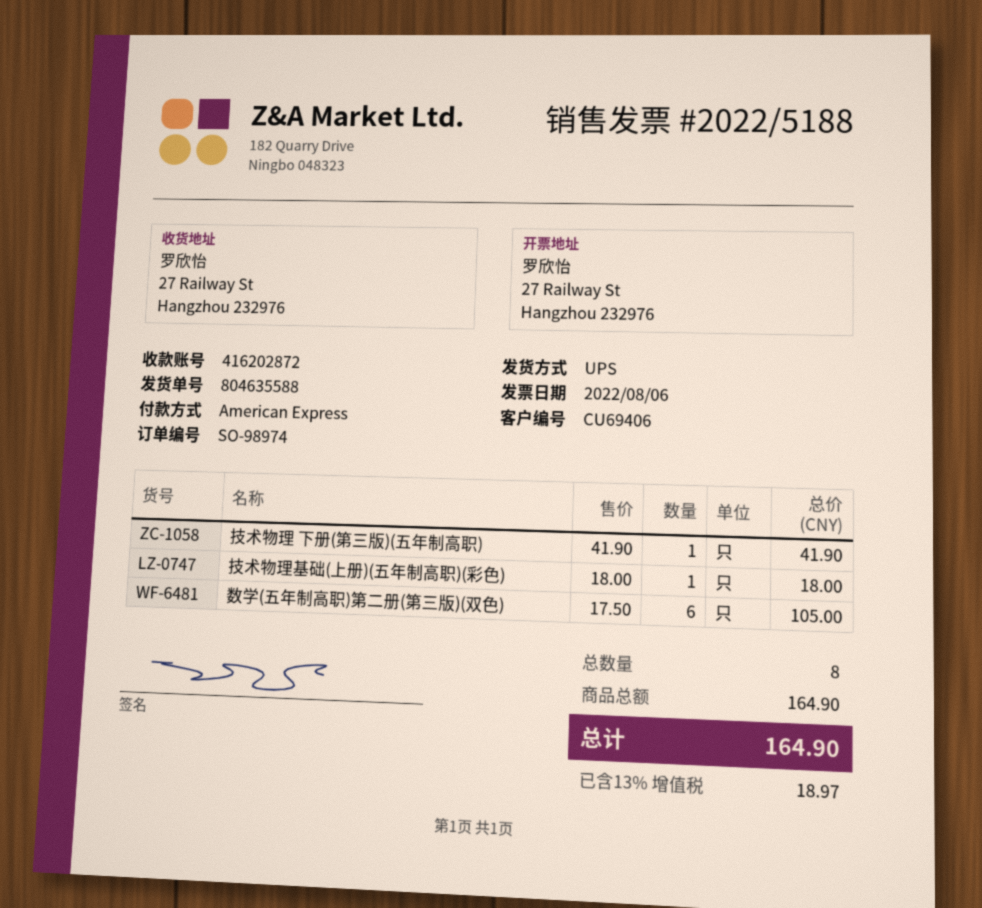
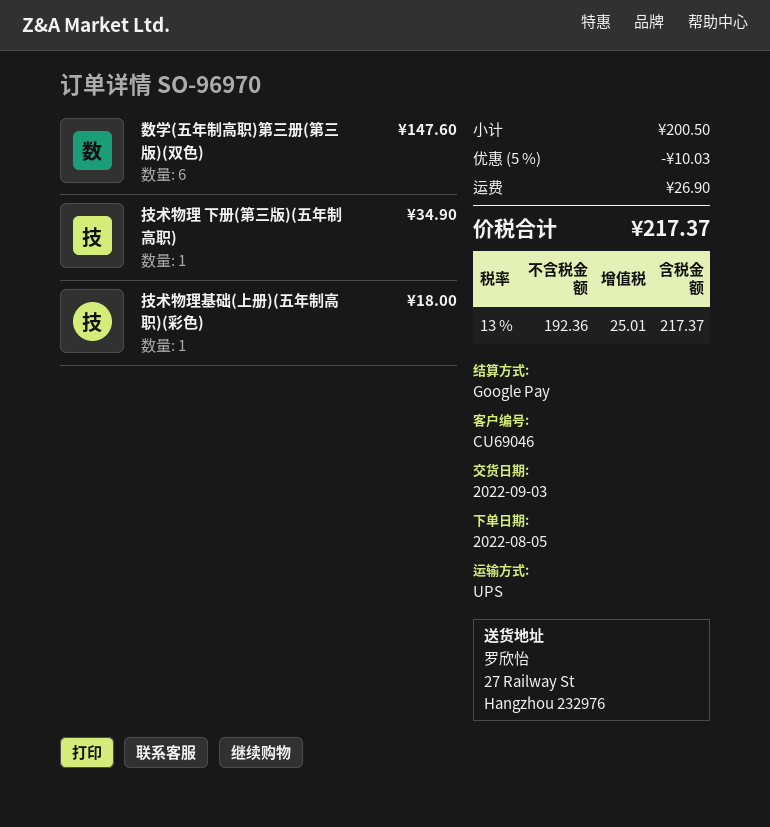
order number: SO-98974 -> SO-96970
customer number: CU69406 -> CU69046
payment method: American Express -> Google Pay
技术物理 下册(第三版)(五年制高职): 1 for 41.90 -> 1 for 34.90
数学(五年制高职)第二册(第三版)(双色): 6 for 105.00 -> none
数学(五年制高职)第三册(第三版)(双色): none -> 6 for 147.60
subtotal: 164.90 -> 200.50
discount: none -> 5% = 10.03
shipping: none -> 26.90
tax: 13% = 18.97 -> 13% = 25.01
total: 164.90 -> 217.37

